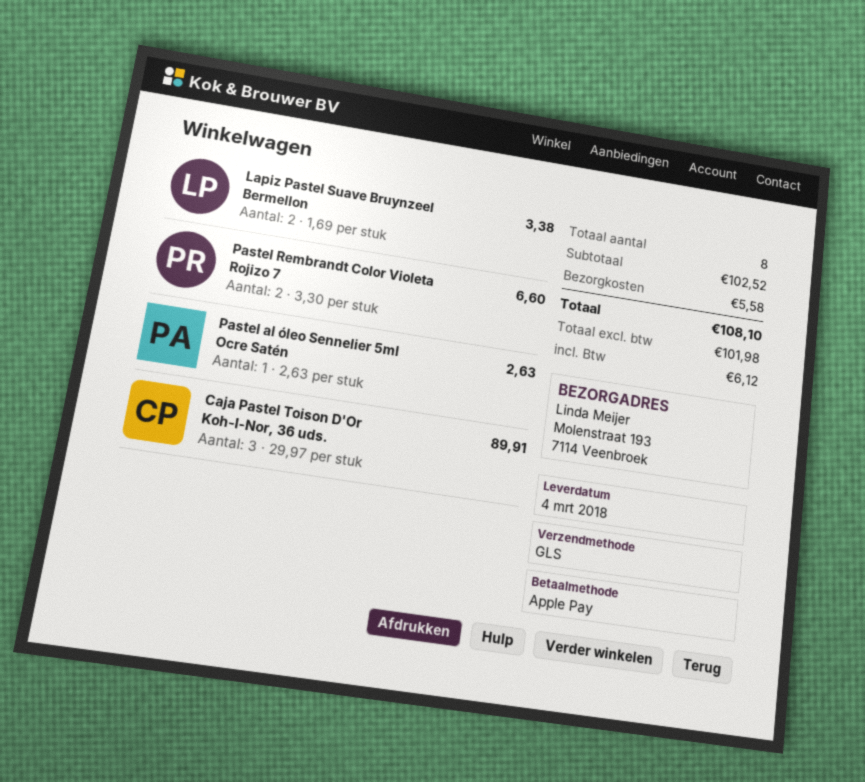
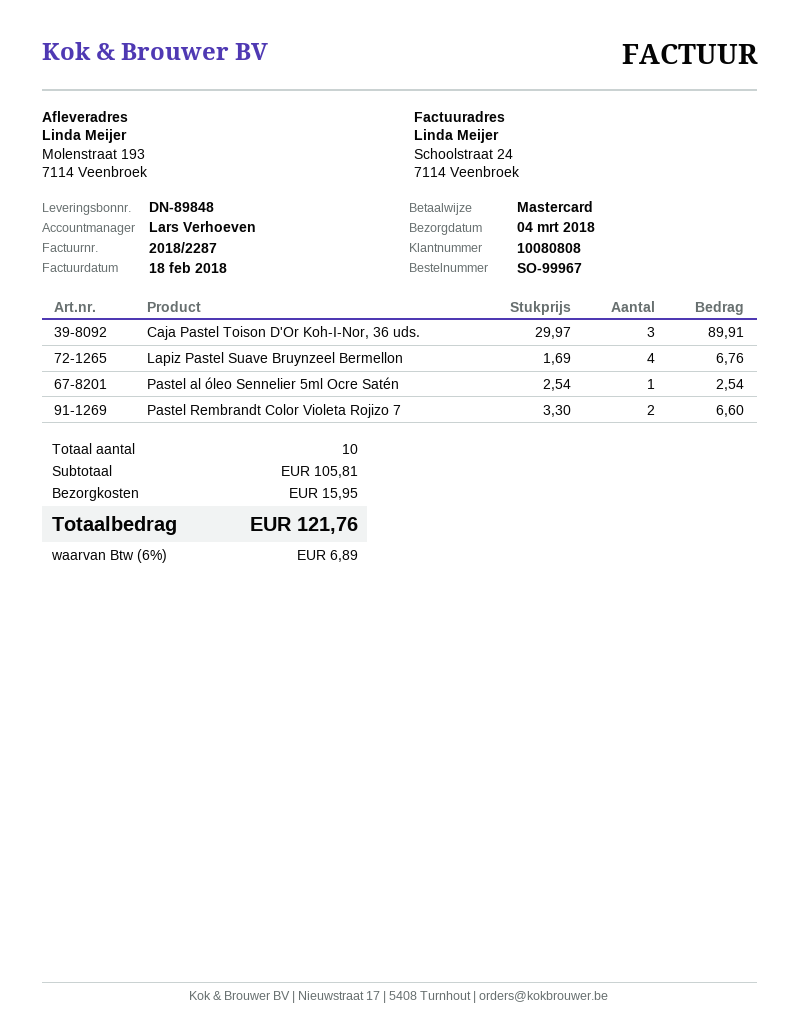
payment method: Apple Pay -> Mastercard
Lapiz Pastel Suave Bruynzeel Bermellon: 2 x 1.69 = 3.38 -> 4 x 1.69 = 6.76
Pastel al óleo Sennelier 5ml Ocre Satén: 1 x 2.63 = 2.63 -> 1 x 2.54 = 2.54
total quantity: 8 -> 10
subtotal: 102.52 -> 105.81
shipping: 5.58 -> 15.95
tax: 6.12 -> 6.89
total: 108.10 -> 121.76

